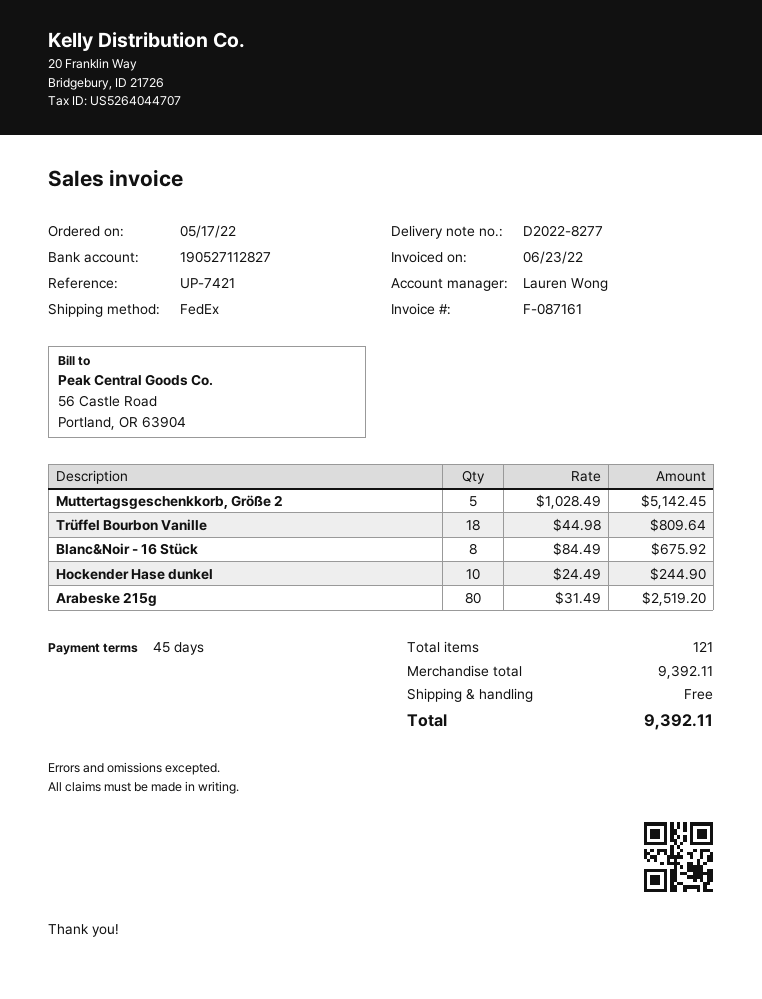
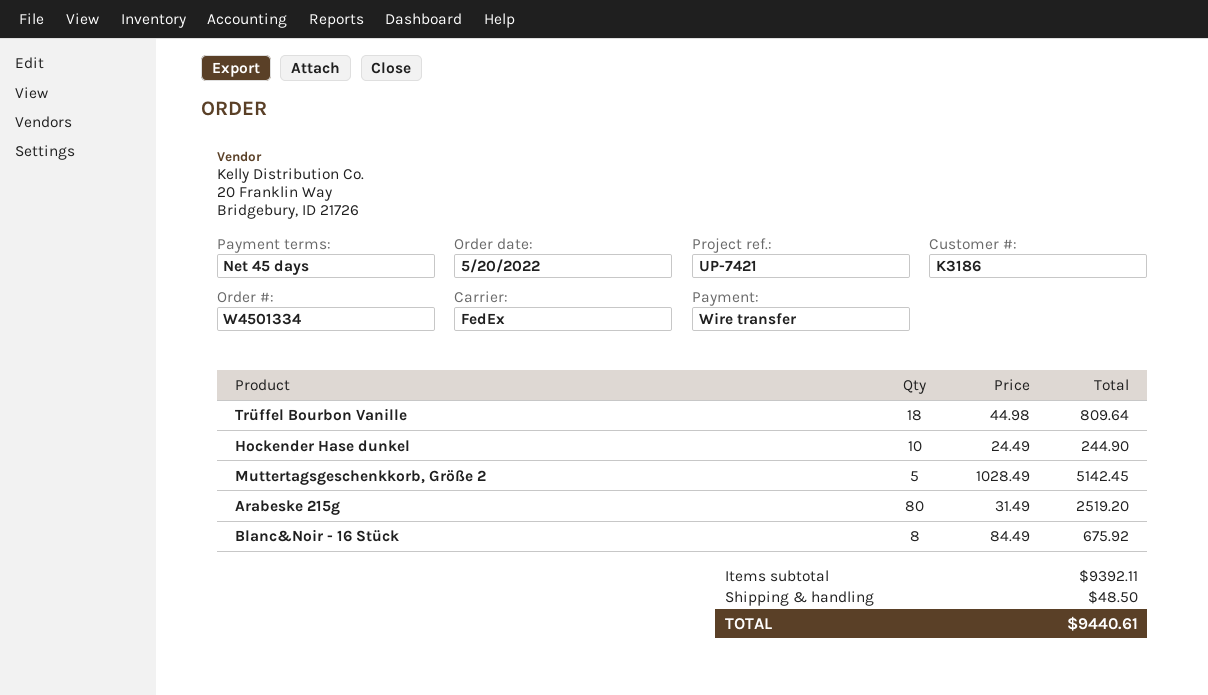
order date: 2022-05-17 -> 2022-05-20
shipping: 0.00 -> 48.50
total: 9392.11 -> 9440.61

